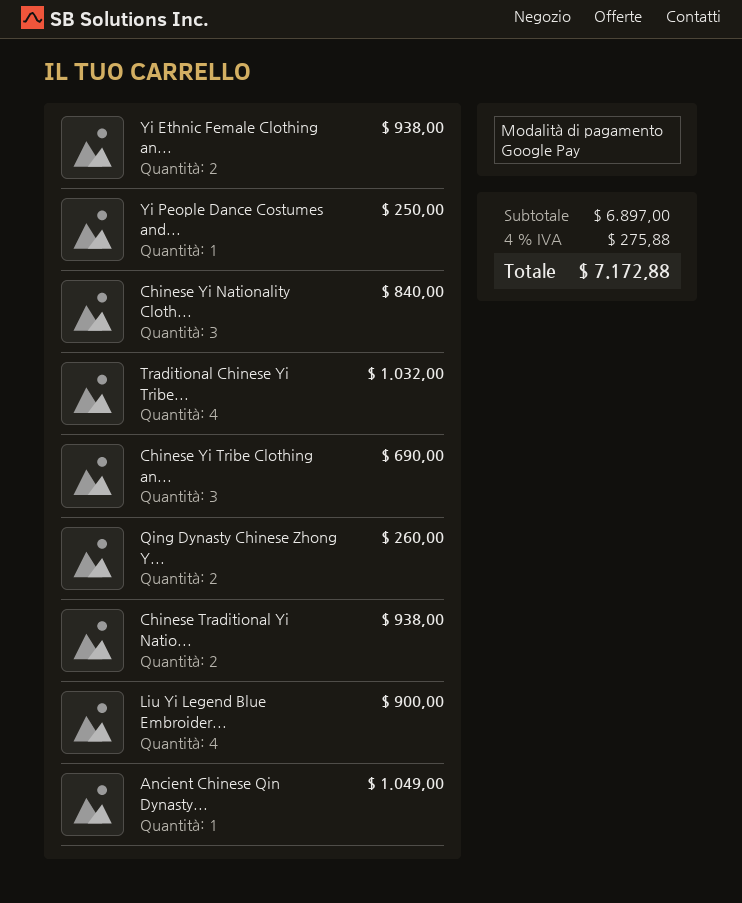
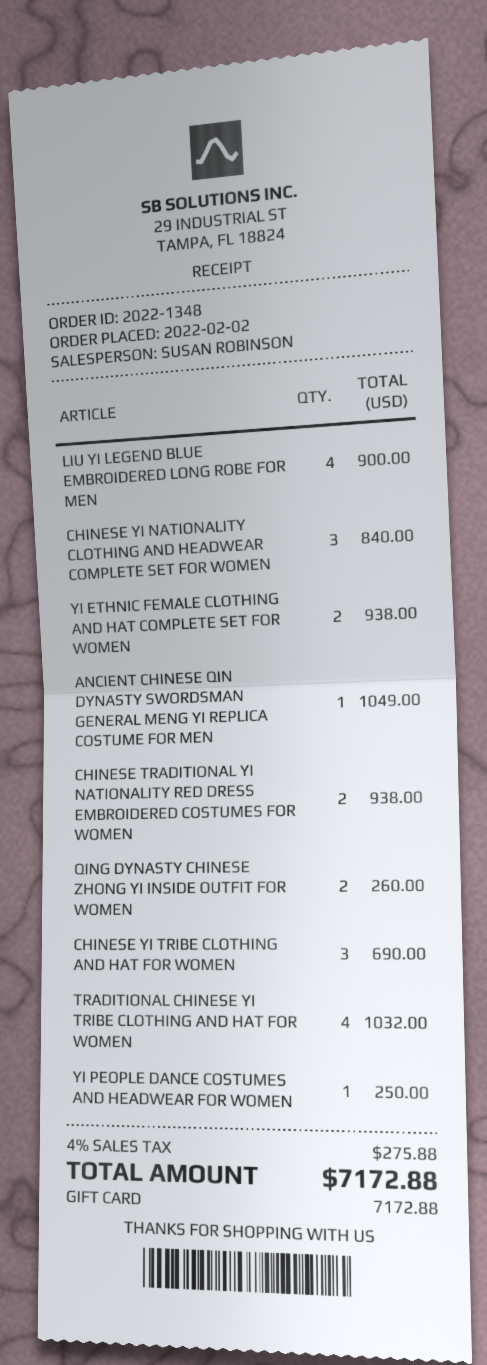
payment method: Google Pay -> gift card

